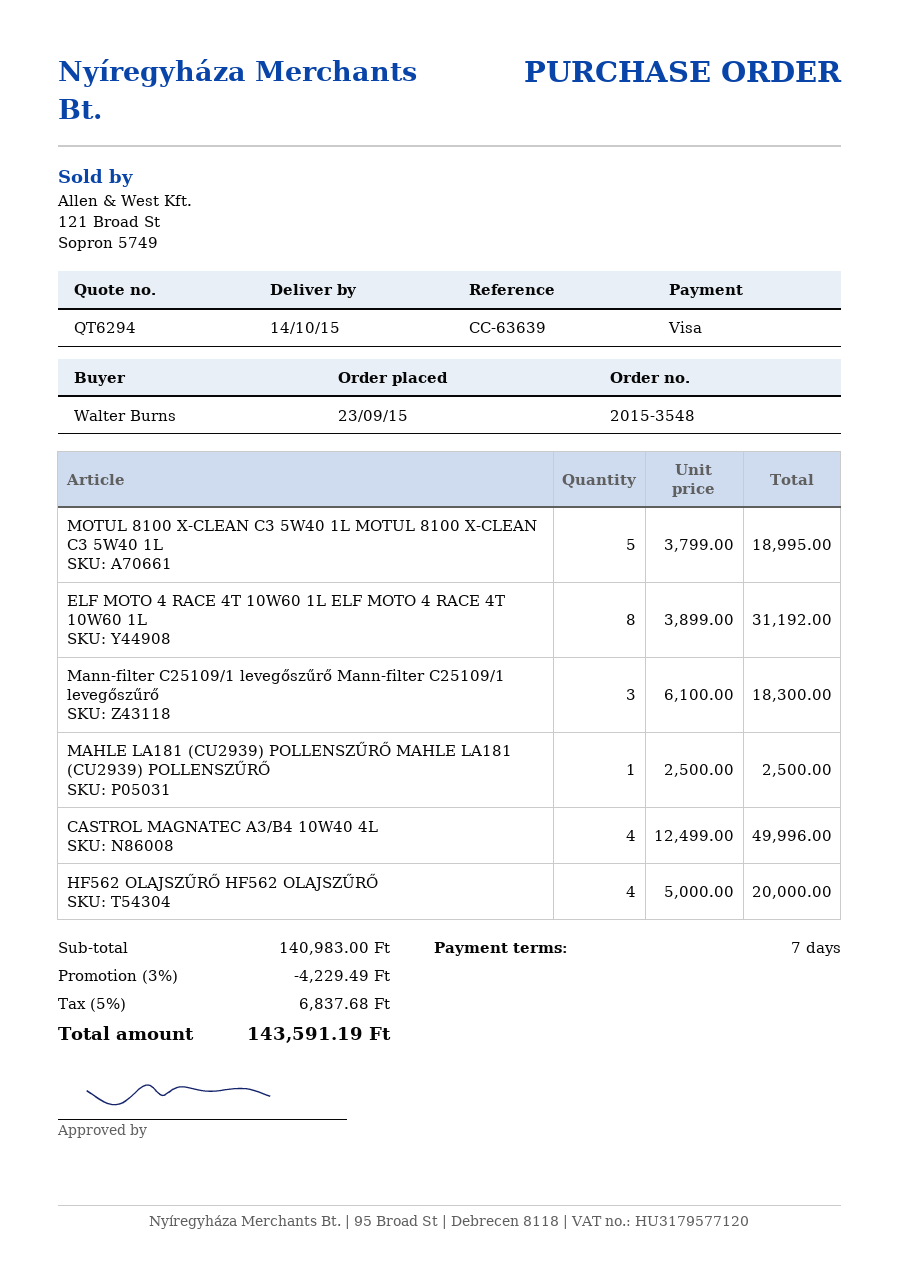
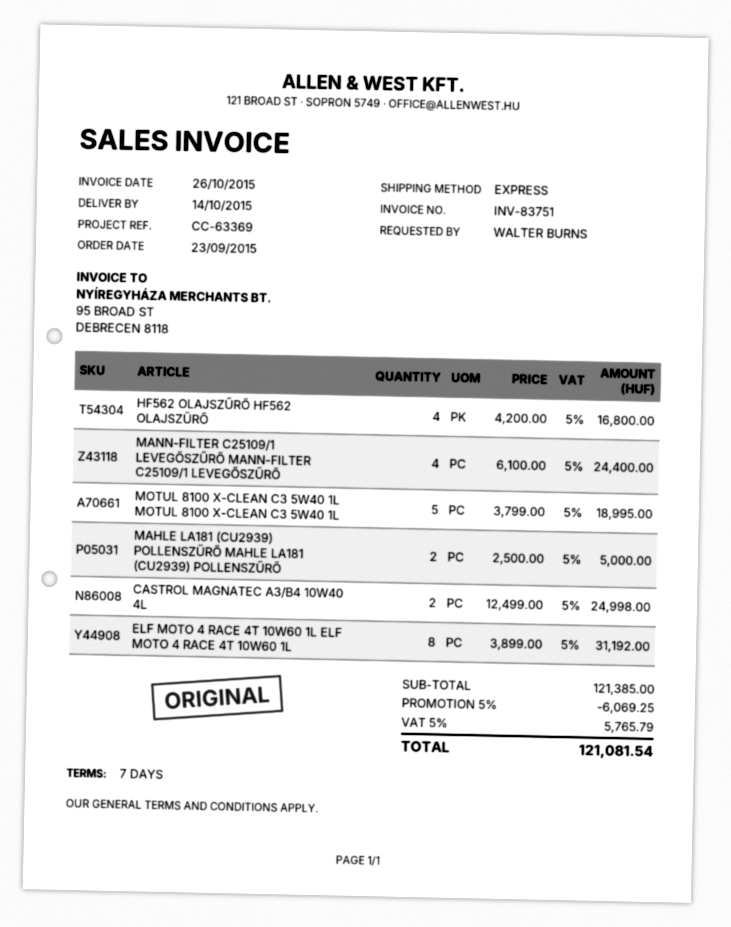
reference: CC-63639 -> CC-63369
Mann-filter C25109/1 levegőszűrő Mann-filter C25109/1 levegőszűrő: 3 x 6100.00 = 18300.00 -> 4 x 6100.00 = 24400.00
MAHLE LA181 (CU2939) POLLENSZŰRŐ MAHLE LA181 (CU2939) POLLENSZŰRŐ: 1 x 2500.00 = 2500.00 -> 2 x 2500.00 = 5000.00
CASTROL MAGNATEC A3/B4 10W40 4L: 4 x 12499.00 = 49996.00 -> 2 x 12499.00 = 24998.00
HF562 OLAJSZŰRŐ HF562 OLAJSZŰRŐ: 4 x 5000.00 = 20000.00 -> 4 x 4200.00 = 16800.00
subtotal: 140983.00 -> 121385.00
discount: 3% = 4229.49 -> 5% = 6069.25
tax: 5% = 6837.68 -> 5% = 5765.79
total: 143591.19 -> 121081.54

